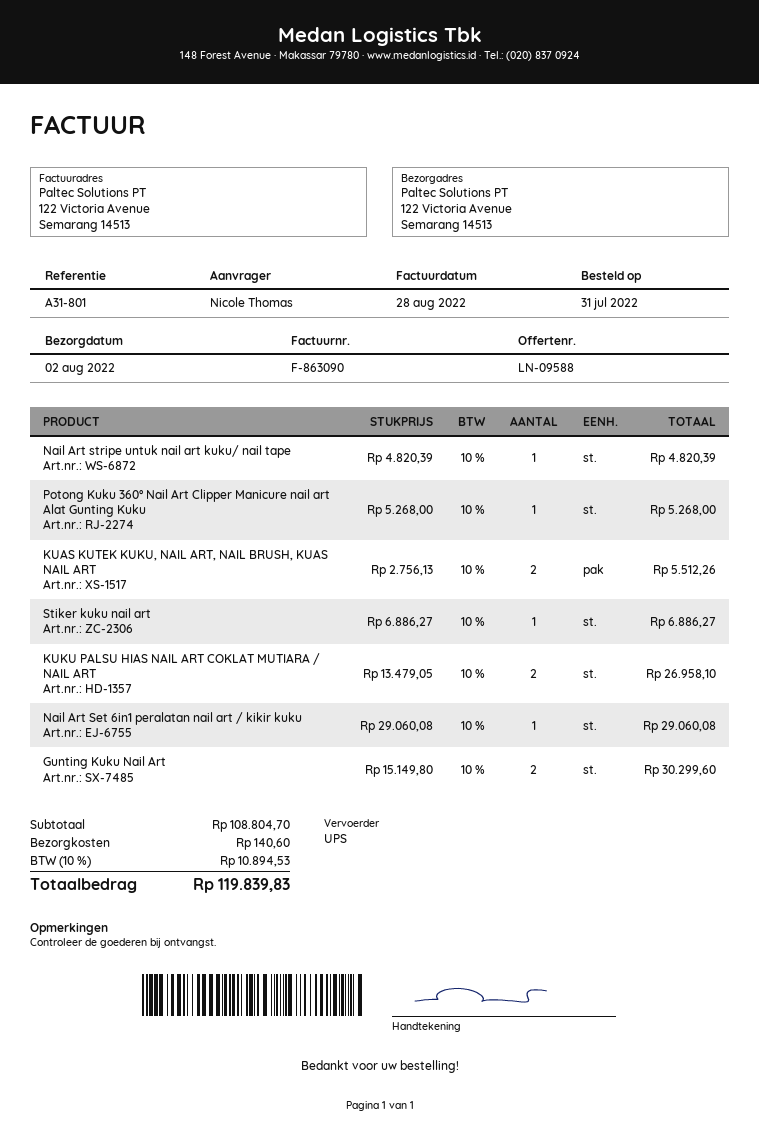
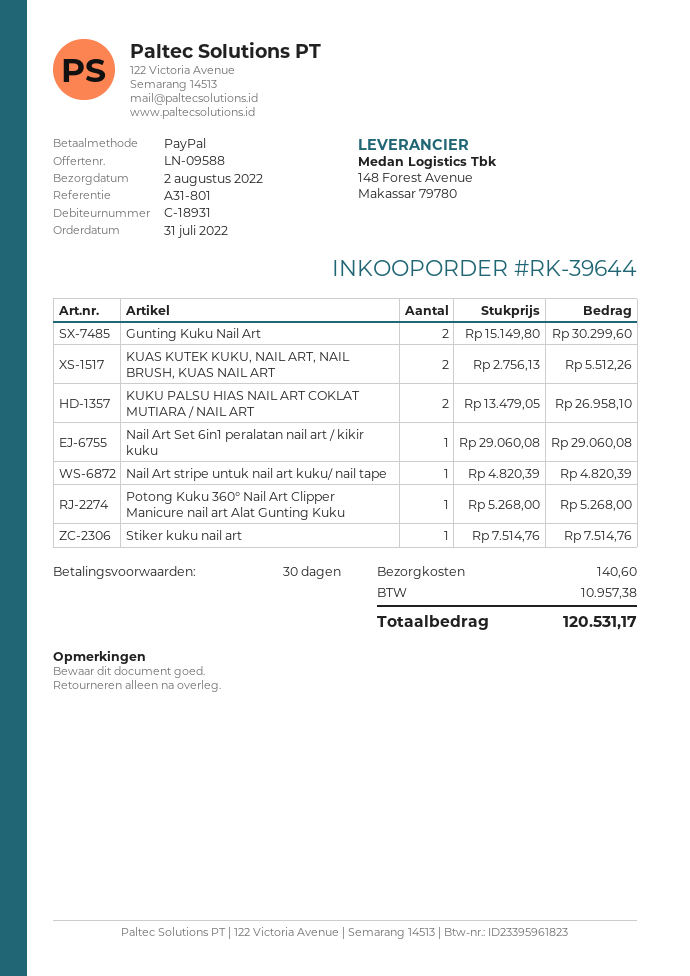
Stiker kuku nail art: 1 x 6886.27 = 6886.27 -> 1 x 7514.76 = 7514.76
tax: 10894.53 -> 10957.38
total: 119839.83 -> 120531.17

